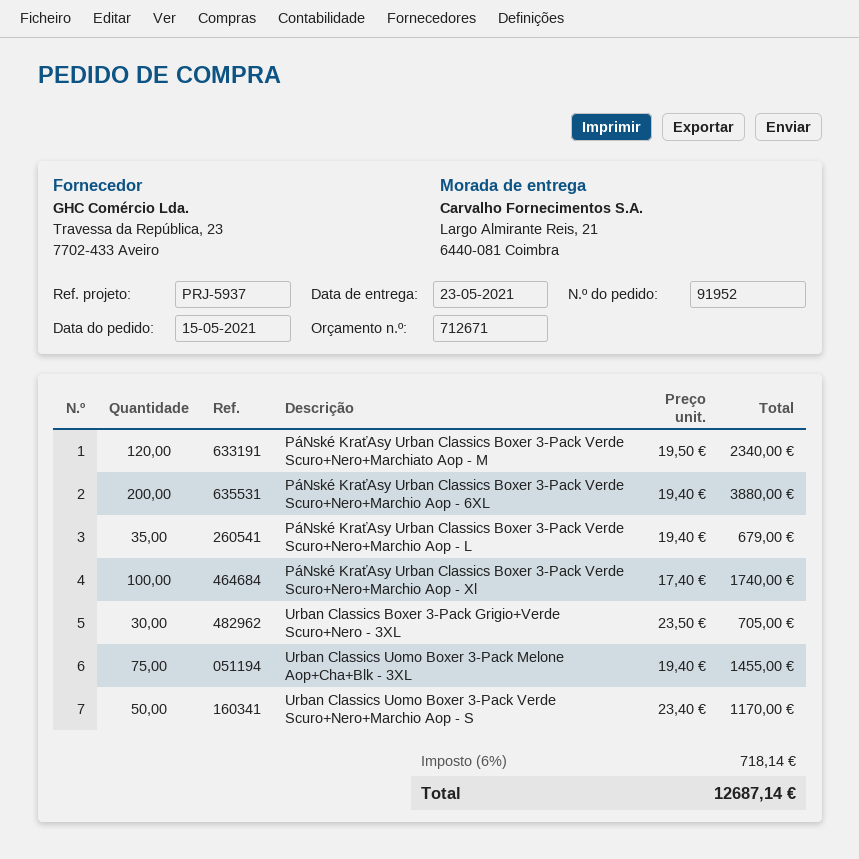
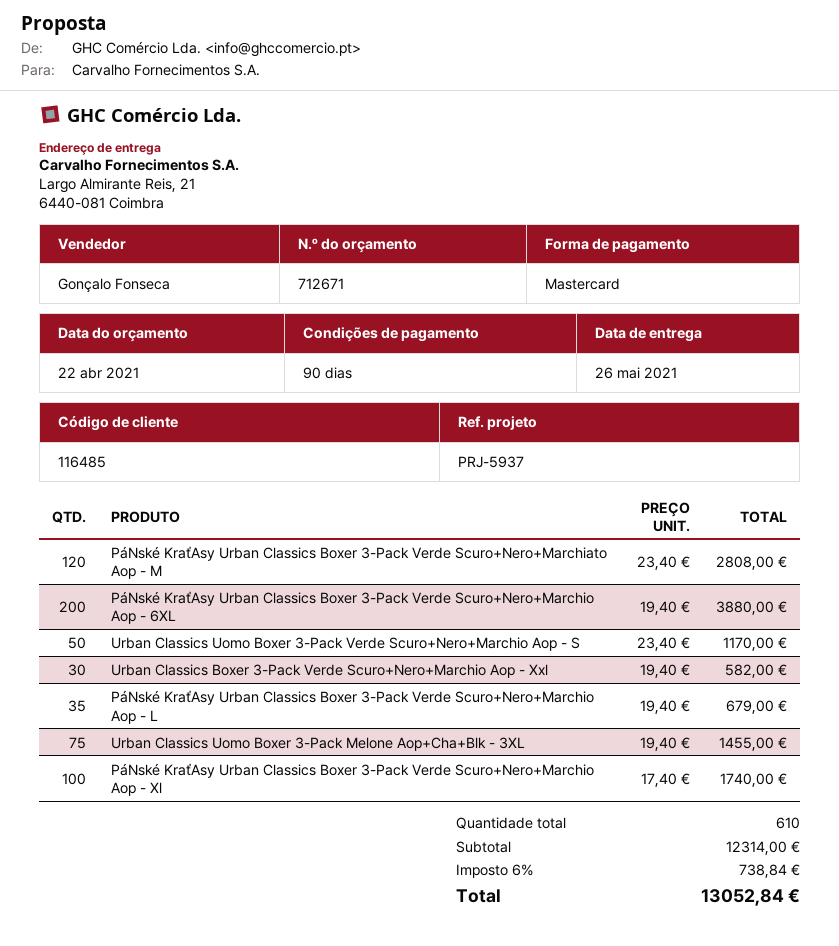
delivery date: 2021-05-23 -> 2021-05-26
PáNské KraťAsy Urban Classics Boxer 3-Pack Verde Scuro+Nero+Marchiato Aop - M: 120 x 19.50 = 2340.00 -> 120 x 23.40 = 2808.00
Urban Classics Boxer 3-Pack Grigio+Verde Scuro+Nero - 3XL: 30 x 23.50 = 705.00 -> none
Urban Classics Boxer 3-Pack Verde Scuro+Nero+Marchio Aop - Xxl: none -> 30 x 19.40 = 582.00
tax: 6% = 718.14 -> 6% = 738.84
total: 12687.14 -> 13052.84

